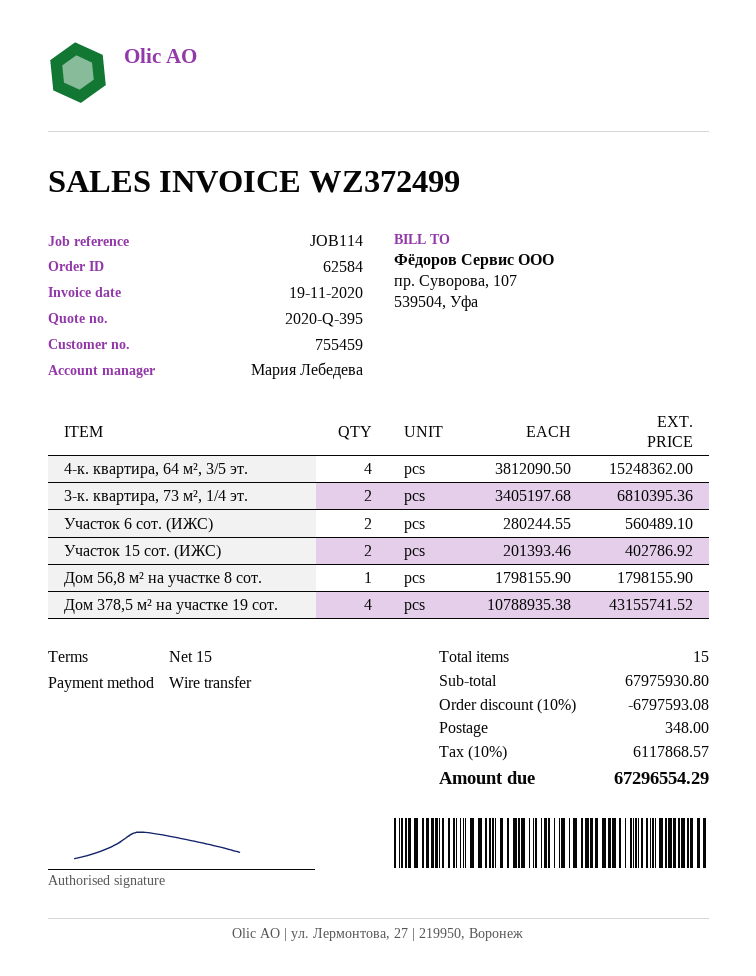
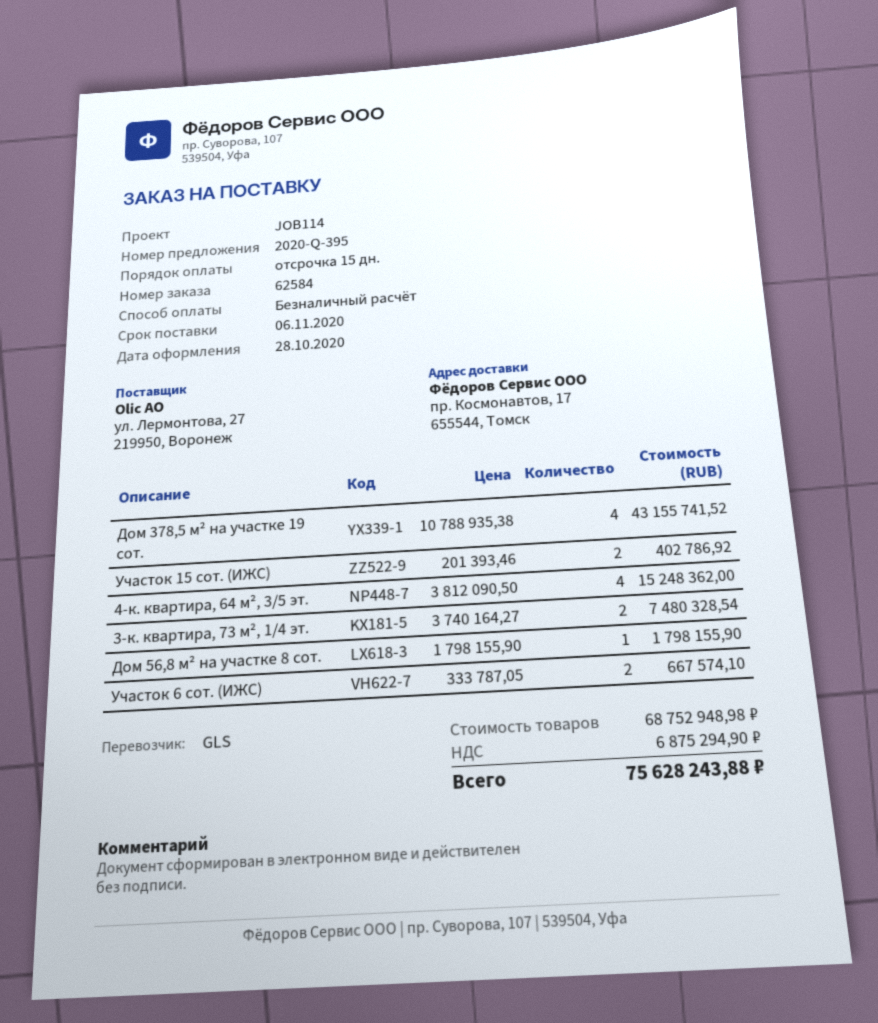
3-к. квартира, 73 м², 1/4 эт.: 2 x 3405197.68 = 6810395.36 -> 2 x 3740164.27 = 7480328.54
Участок 6 сот. (ИЖС): 2 x 280244.55 = 560489.10 -> 2 x 333787.05 = 667574.10
subtotal: 67975930.80 -> 68752948.98
discount: 10% = 6797593.08 -> none
shipping: 348.00 -> none
tax: 6117868.57 -> 6875294.90
total: 67296554.29 -> 75628243.88

